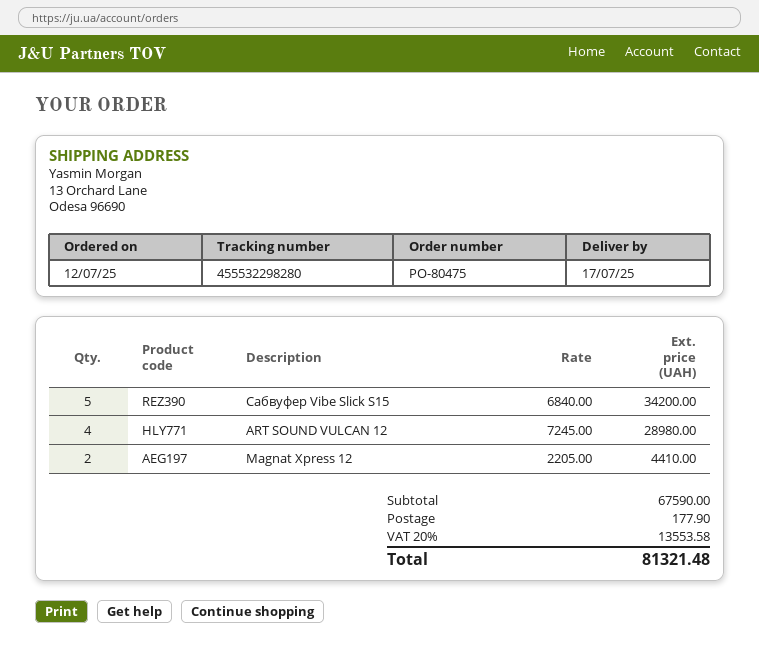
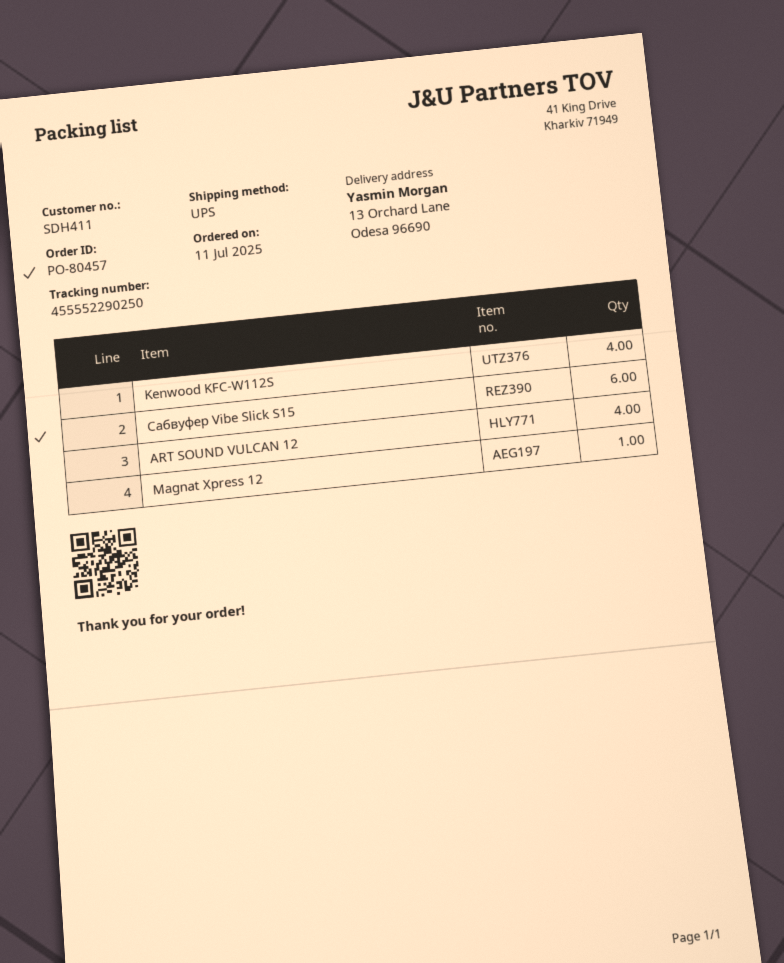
order number: PO-80475 -> PO-80457
order date: 2025-07-12 -> 2025-07-11
tracking number: 455532298280 -> 455552290250
Сабвуфер Vibe Slick S15: 5 -> 6
Magnat Xpress 12: 2 -> 1
Kenwood KFC-W112S: none -> 4

